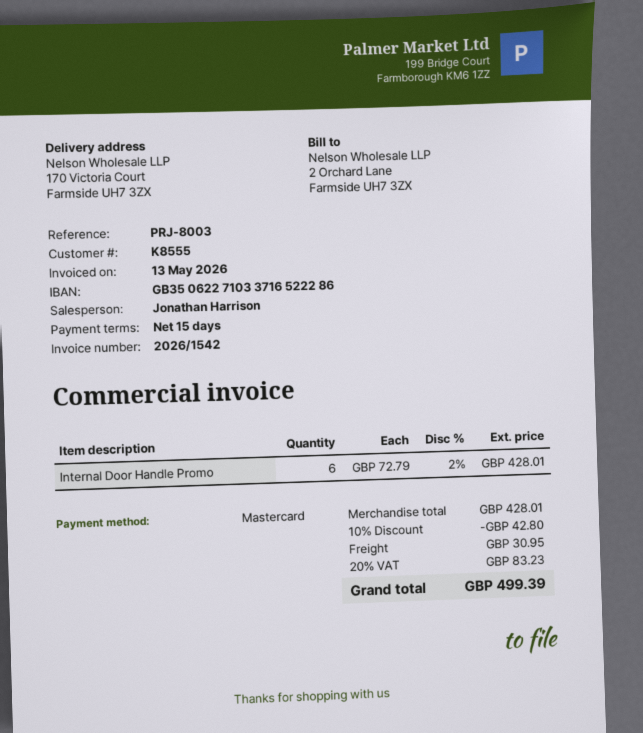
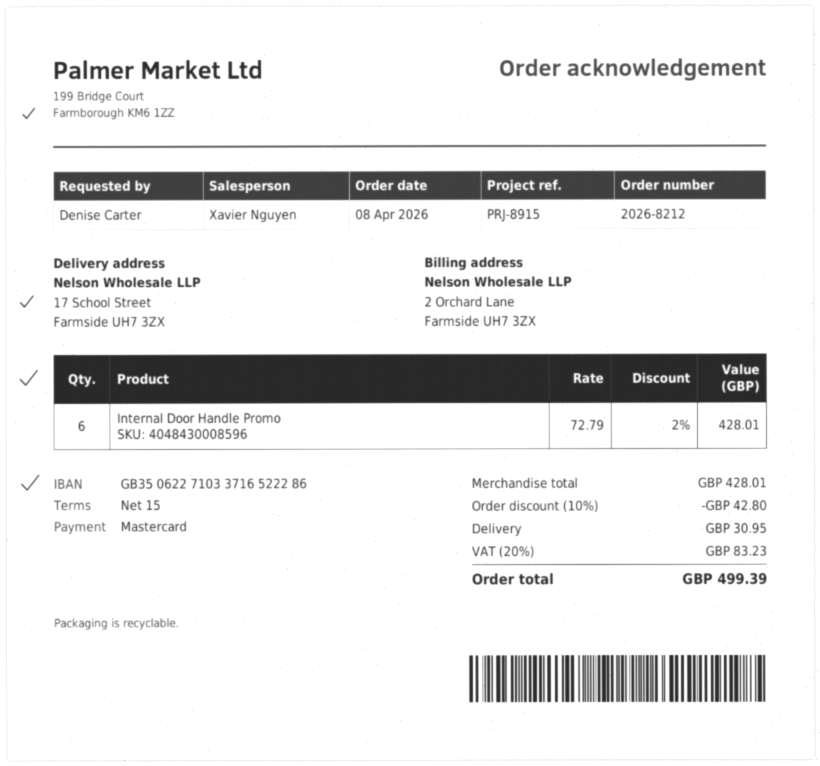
reference: PRJ-8003 -> PRJ-8915
sales rep: Jonathan Harrison -> Xavier Nguyen
ship to: 170 Victoria Court, Farmside UH7 3ZX -> 17 School Street, Farmside UH7 3ZX

